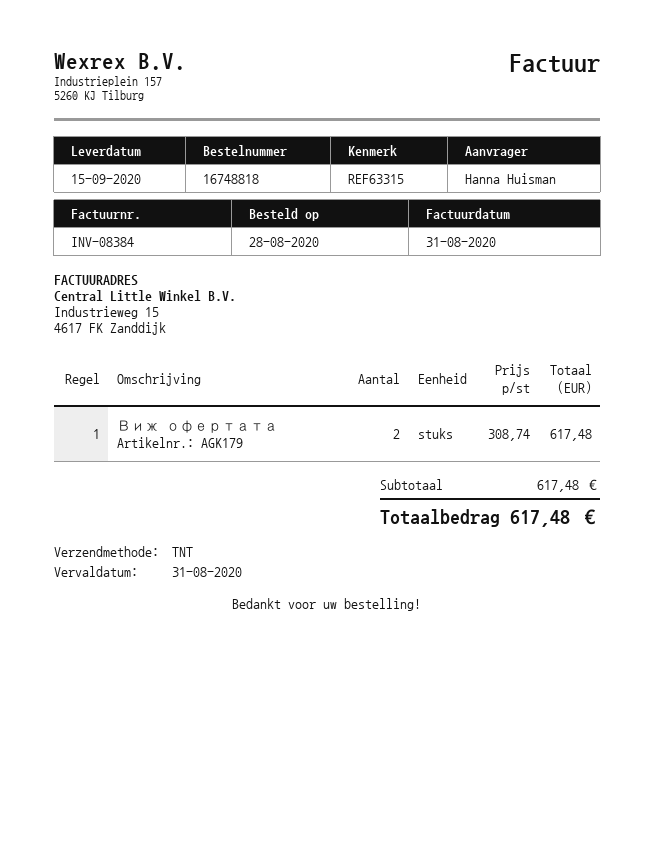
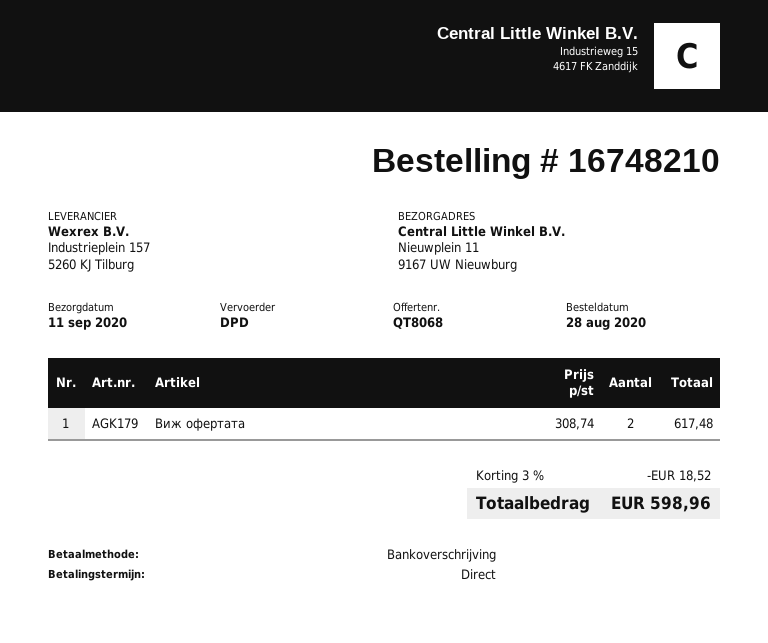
order number: 16748818 -> 16748210
delivery date: 2020-09-15 -> 2020-09-11
shipping method: TNT -> DPD
discount: none -> 3% = 18.52
total: 617.48 -> 598.96

